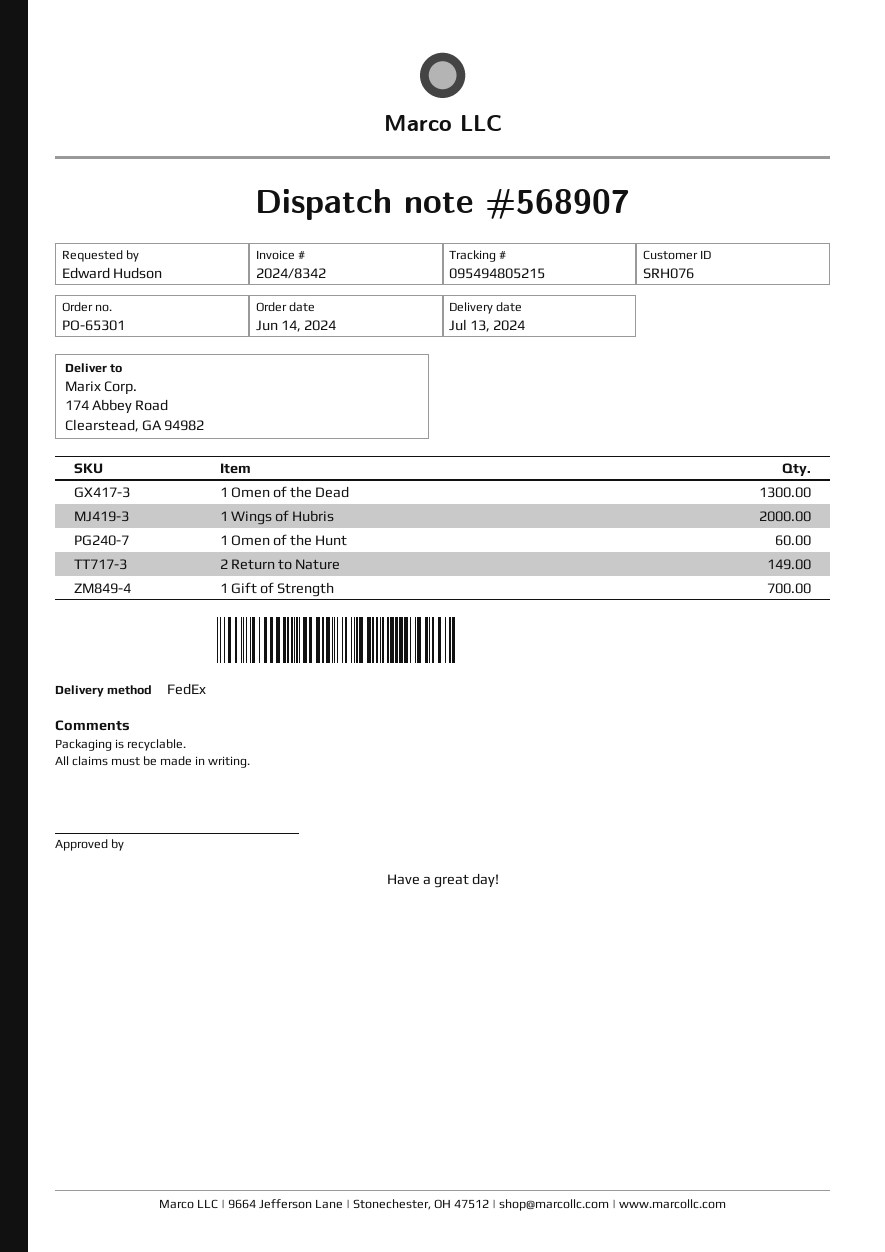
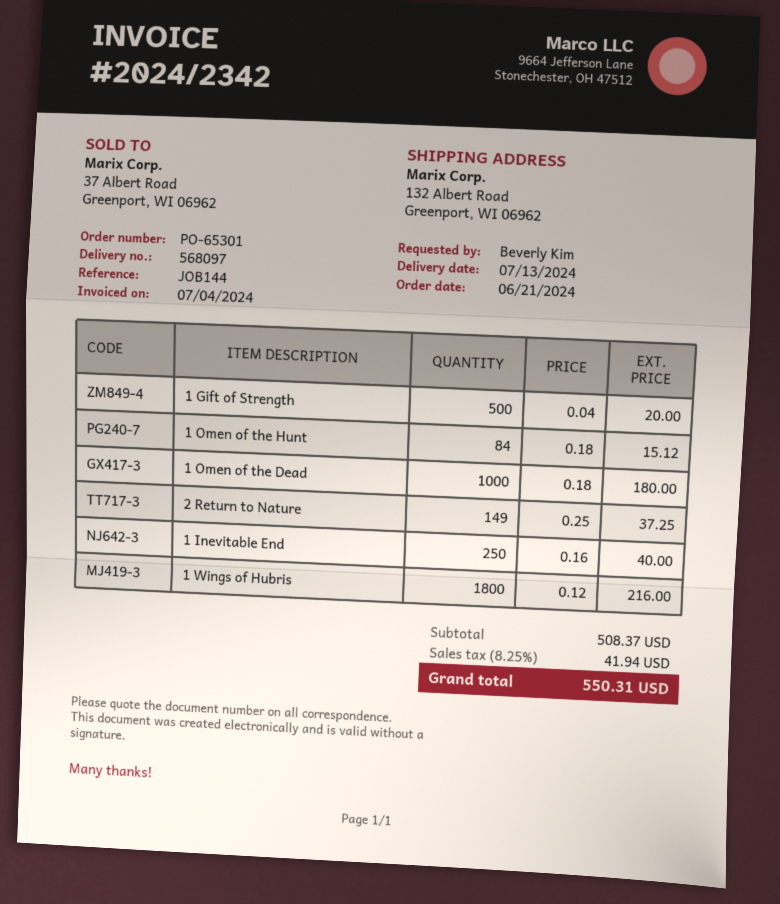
order date: 2024-06-14 -> 2024-06-21
delivery note number: 568907 -> 568097
invoice number: 2024/8342 -> 2024/2342
ordered by: Edward Hudson -> Beverly Kim
ship to: 174 Abbey Road, Clearstead, GA 94982 -> 132 Albert Road, Greenport, WI 06962
1 Omen of the Dead: 1300 -> 1000
1 Wings of Hubris: 2000 -> 1800
1 Omen of the Hunt: 60 -> 84
1 Gift of Strength: 700 -> 500
1 Inevitable End: none -> 250

